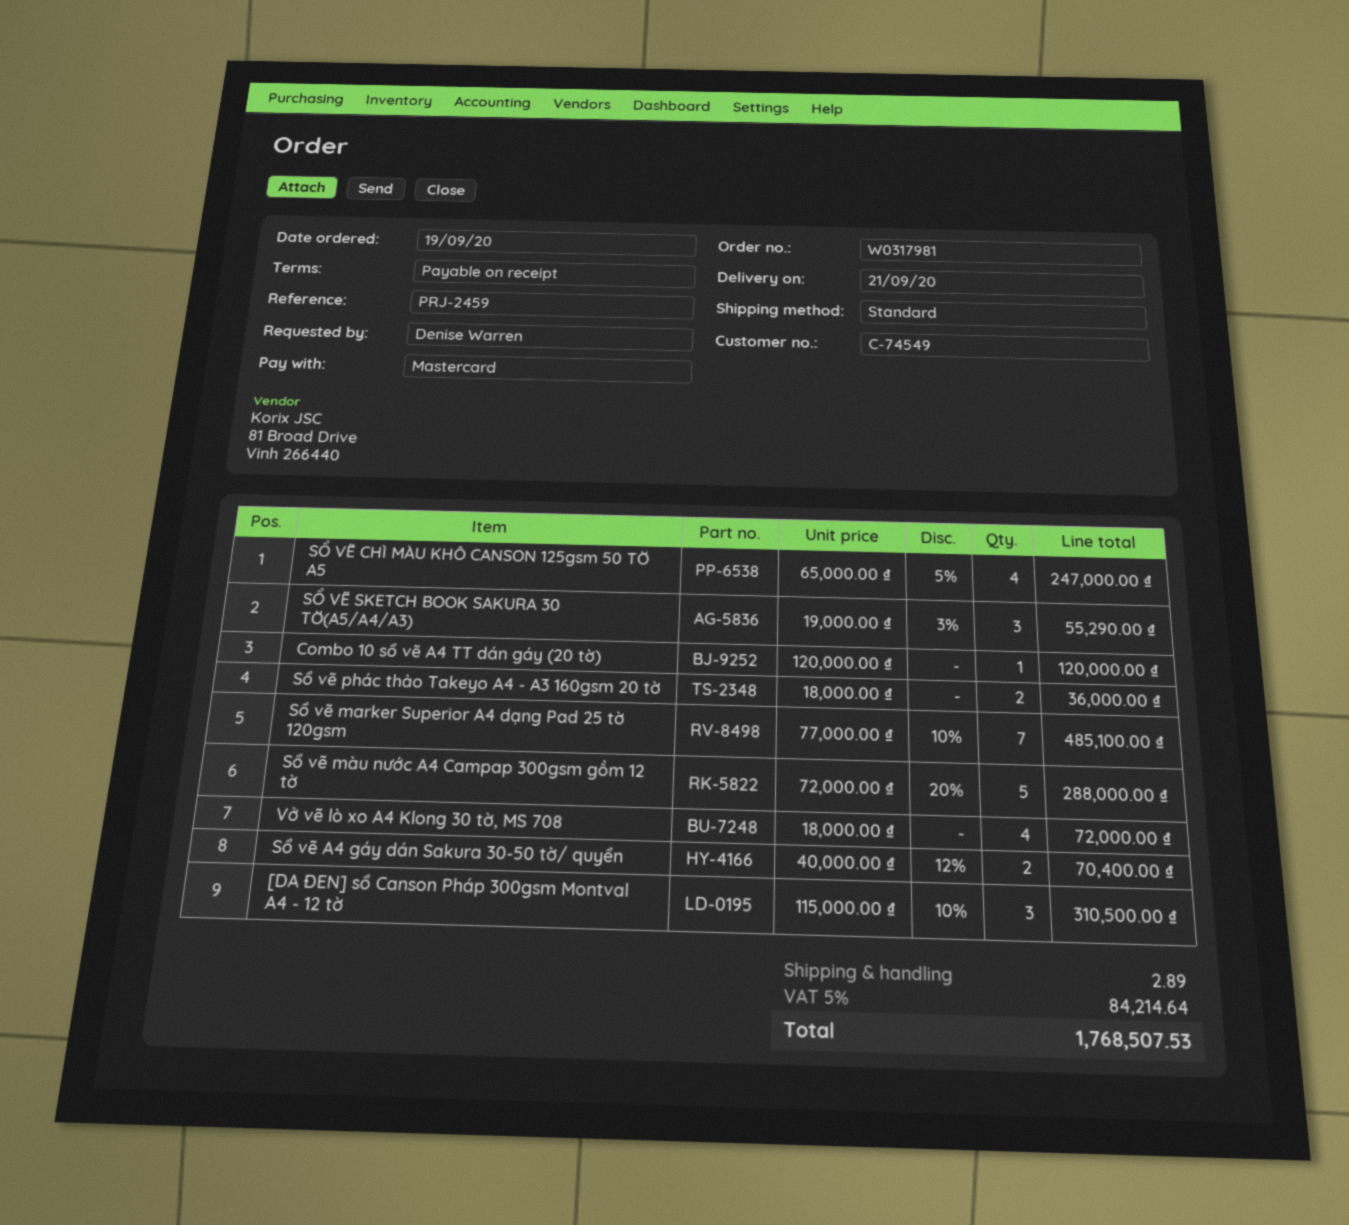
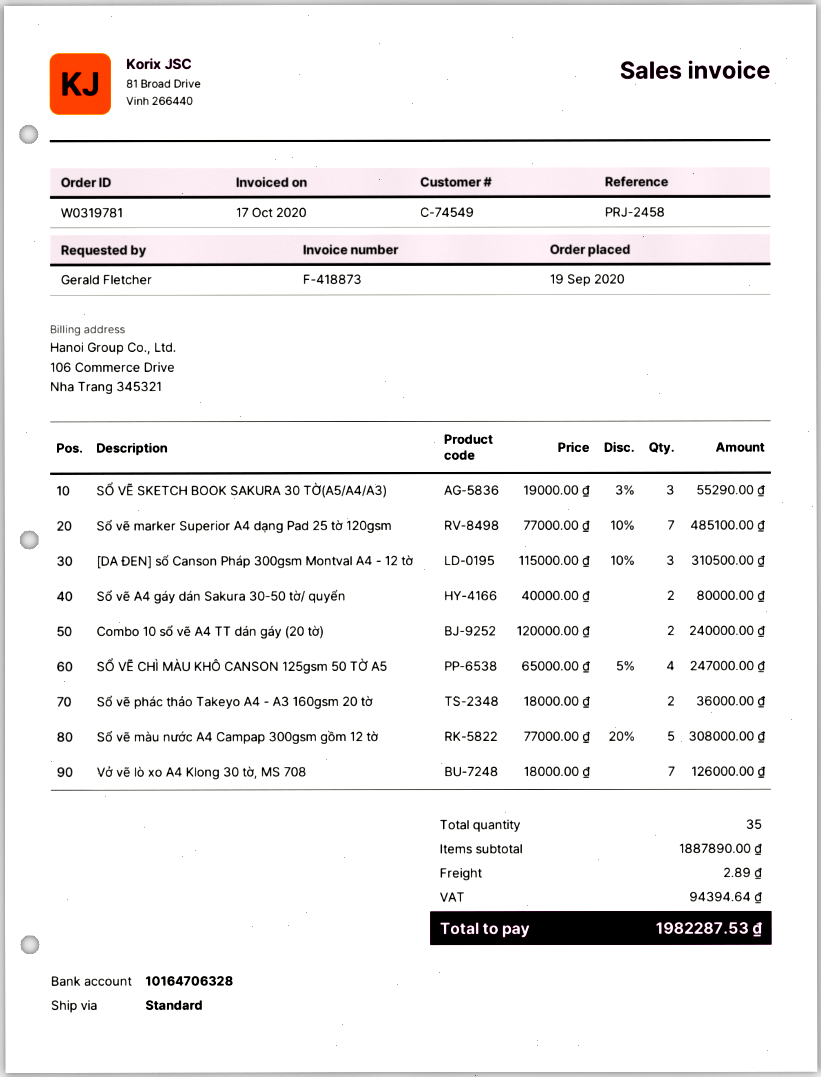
order number: W0317981 -> W0319781
reference: PRJ-2459 -> PRJ-2458
ordered by: Denise Warren -> Gerald Fletcher
Combo 10 sổ vẽ A4 TT dán gáy (20 tờ): 1 x 120000.00 = 120000.00 -> 2 x 120000.00 = 240000.00
Sổ vẽ màu nước A4 Campap 300gsm gồm 12 tờ: 5 x 72000.00 - 20% = 288000.00 -> 5 x 77000.00 - 20% = 308000.00
Vở vẽ lò xo A4 Klong 30 tờ, MS 708: 4 x 18000.00 = 72000.00 -> 7 x 18000.00 = 126000.00
Sổ vẽ A4 gáy dán Sakura 30-50 tờ/ quyển: 2 x 40000.00 - 12% = 70400.00 -> 2 x 40000.00 = 80000.00
tax: 84214.64 -> 94394.64
total: 1768507.53 -> 1982287.53

